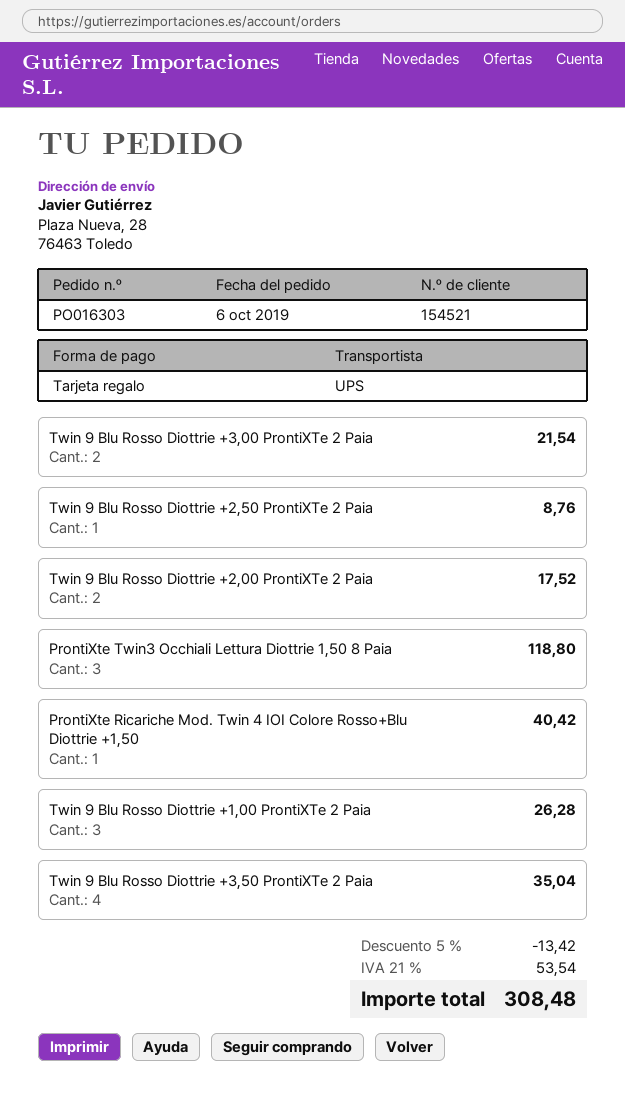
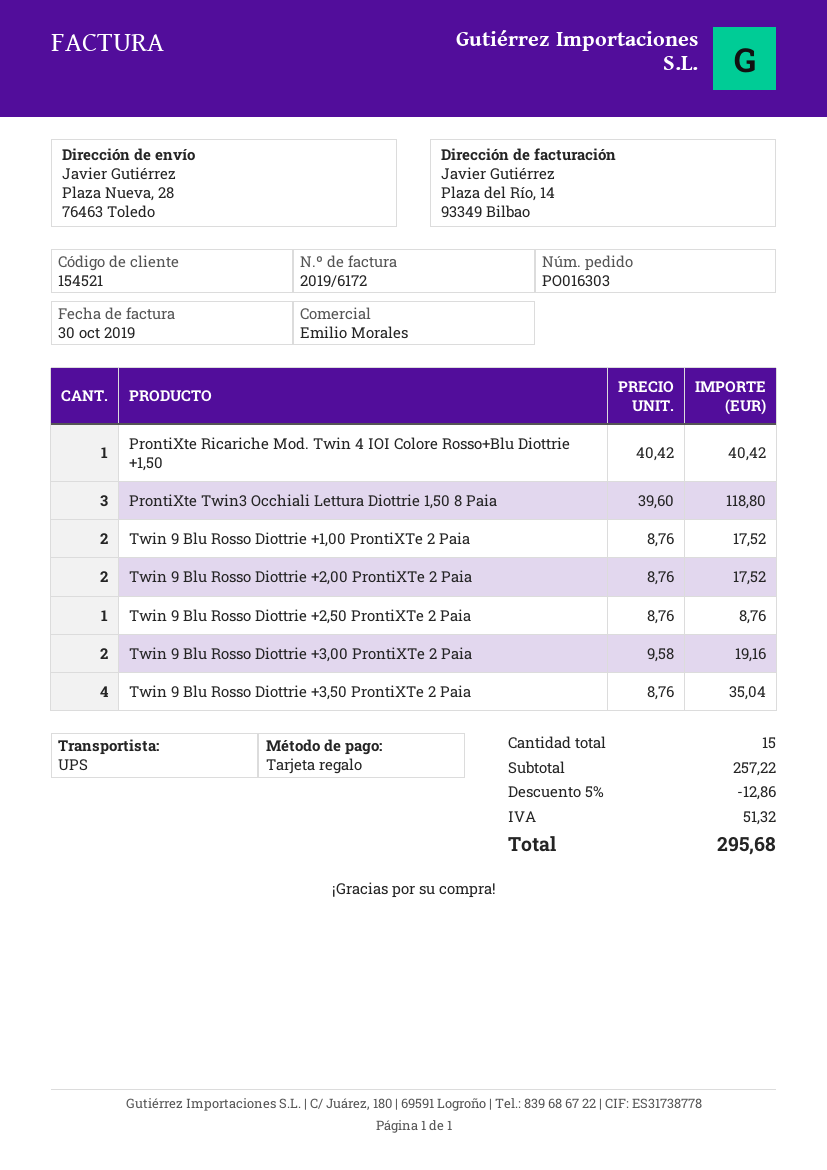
Twin 9 Blu Rosso Diottrie +3,00 ProntiXTe 2 Paia: 2 for 21.54 -> 2 for 19.16
Twin 9 Blu Rosso Diottrie +1,00 ProntiXTe 2 Paia: 3 for 26.28 -> 2 for 17.52
discount: 5% = 13.42 -> 5% = 12.86
tax: 53.54 -> 51.32
total: 308.48 -> 295.68

